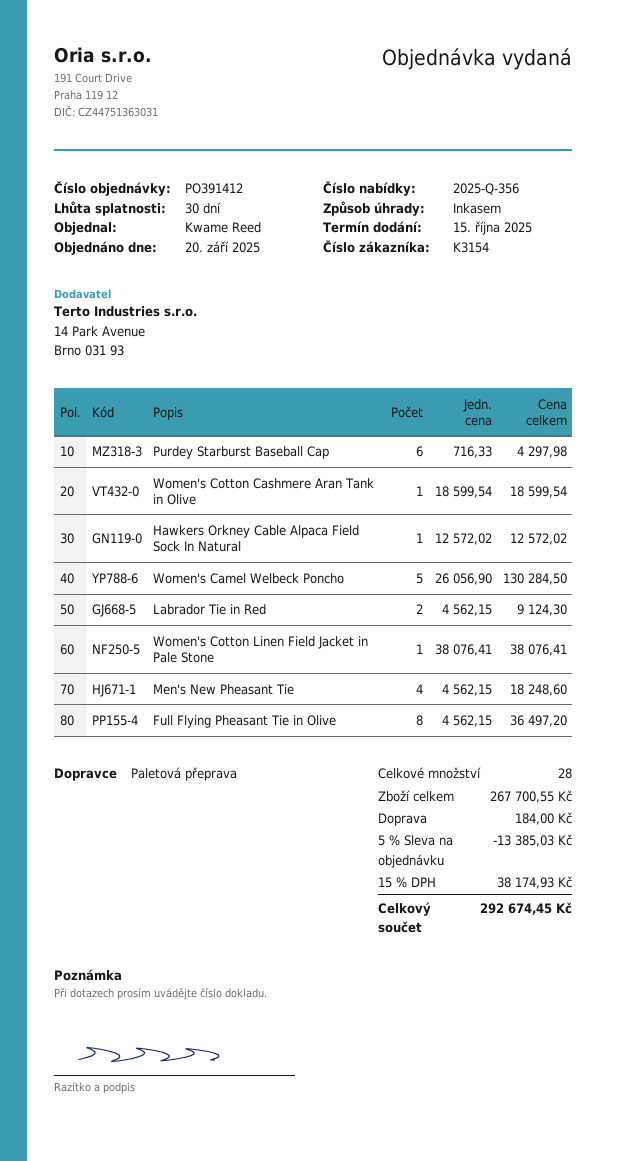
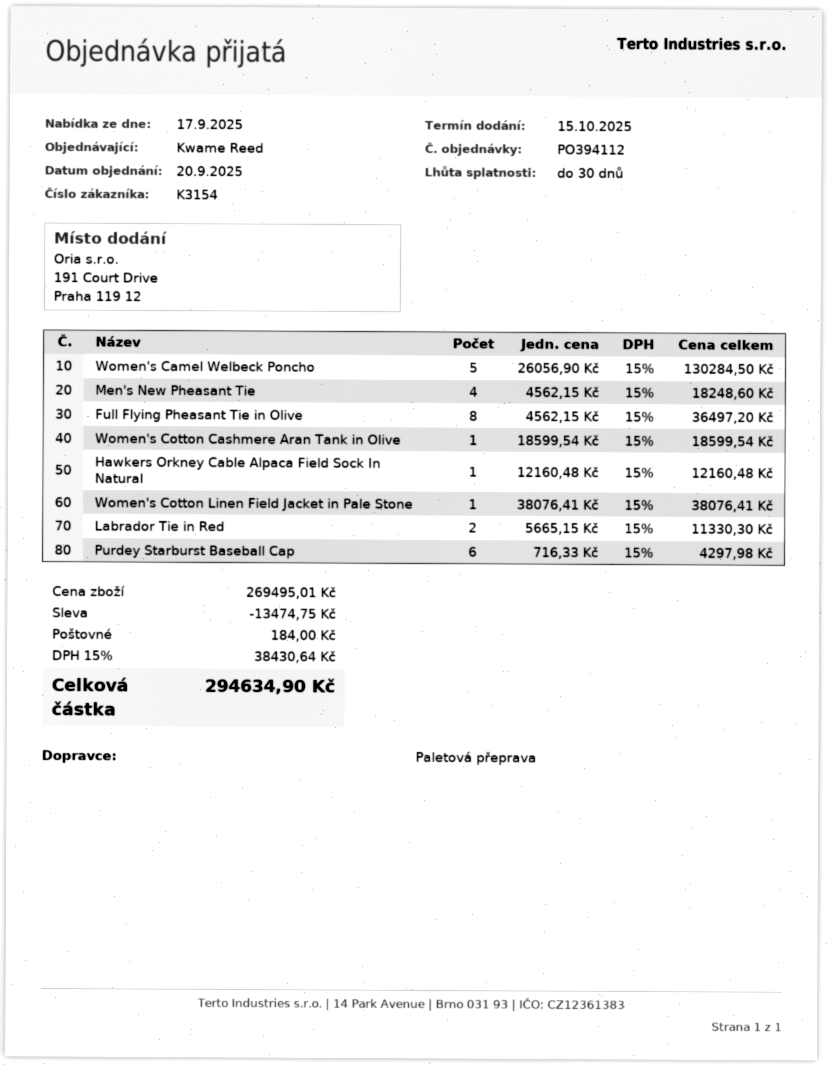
order number: PO391412 -> PO394112
Hawkers Orkney Cable Alpaca Field Sock In Natural: 1 x 12572.02 = 12572.02 -> 1 x 12160.48 = 12160.48
Labrador Tie in Red: 2 x 4562.15 = 9124.30 -> 2 x 5665.15 = 11330.30
subtotal: 267700.55 -> 269495.01
discount: 13385.03 -> 13474.75
tax: 15% = 38174.93 -> 15% = 38430.64
total: 292674.45 -> 294634.90

